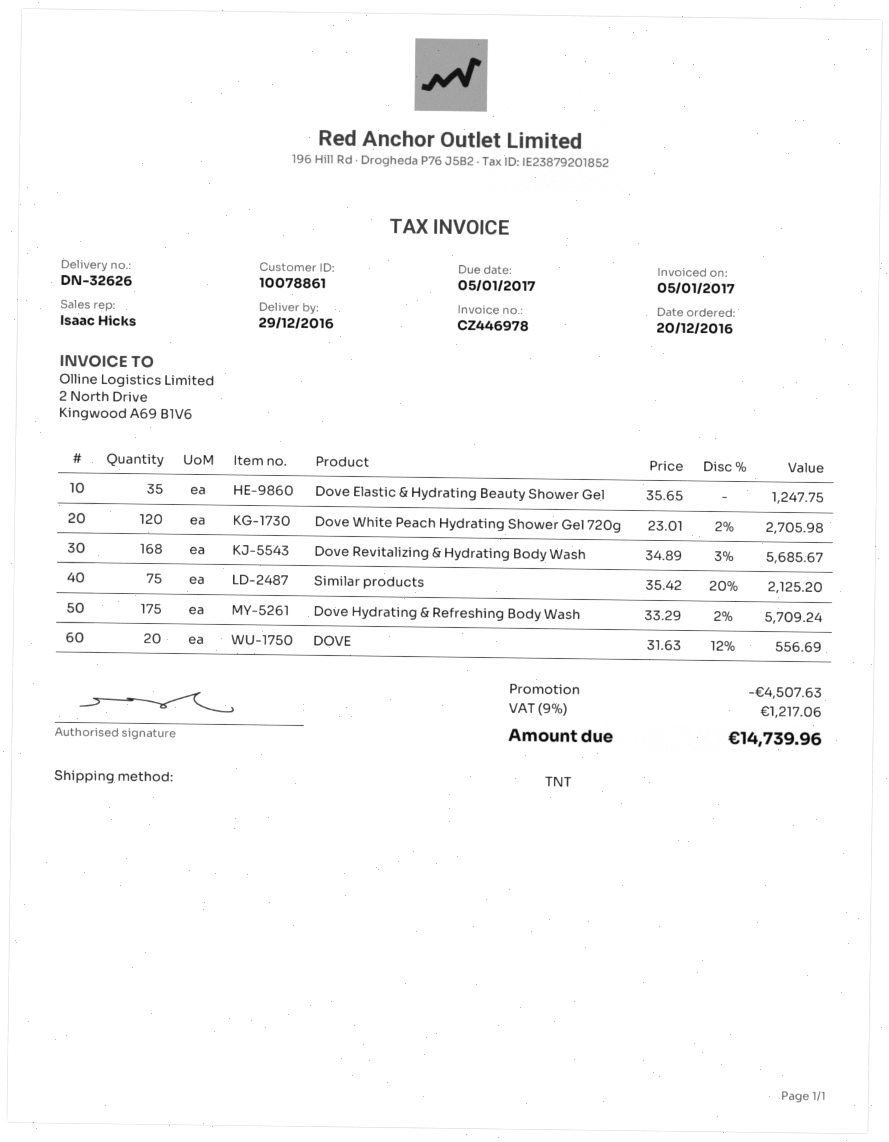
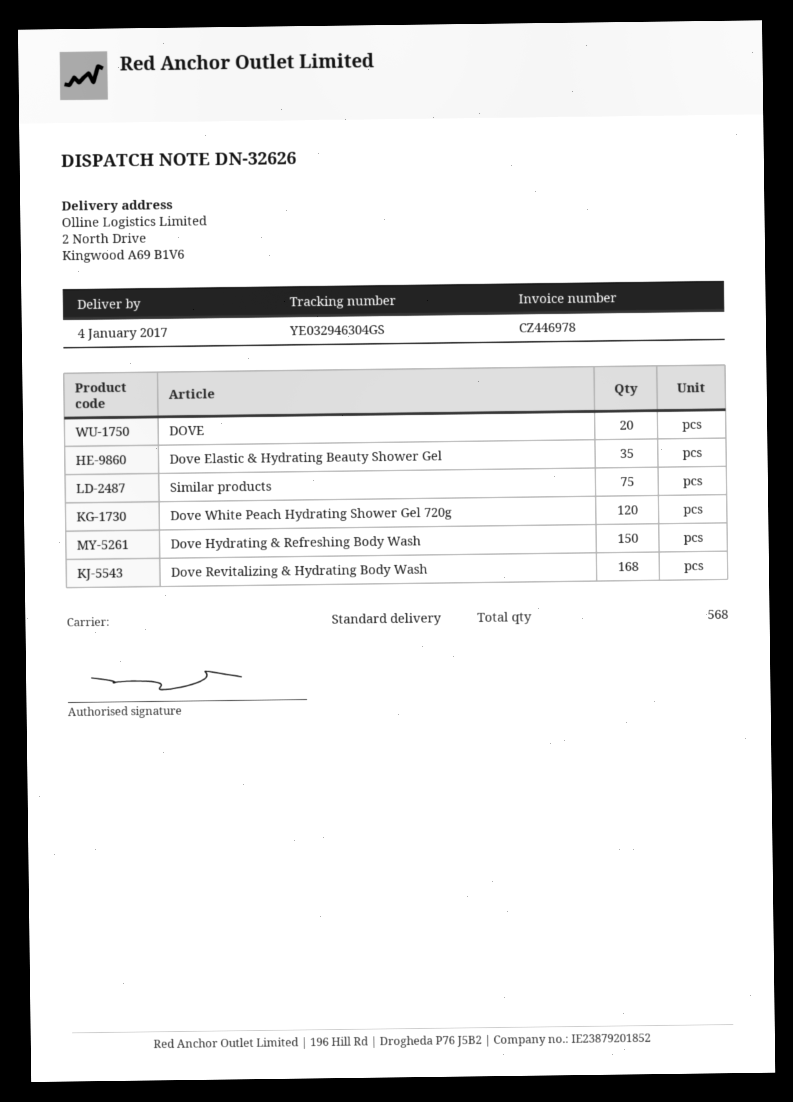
delivery date: 2016-12-29 -> 2017-01-04
shipping method: TNT -> standard
Dove Hydrating & Refreshing Body Wash: 175 -> 150

